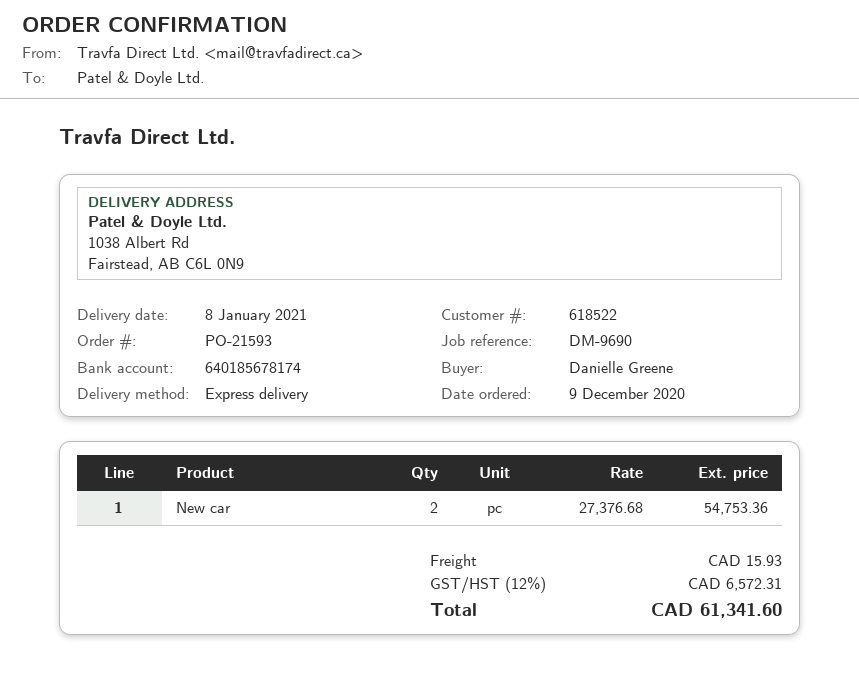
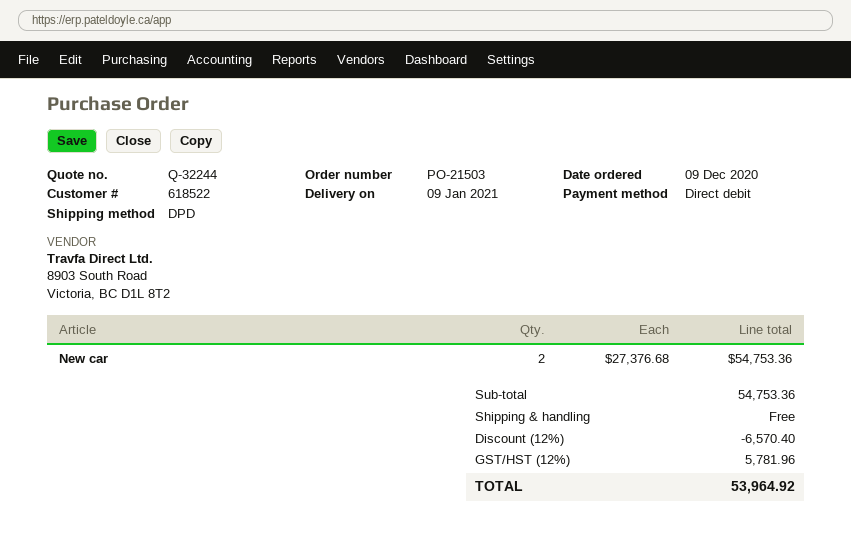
order number: PO-21593 -> PO-21503
delivery date: 2021-01-08 -> 2021-01-09
shipping method: express -> DPD
discount: none -> 12% = 6570.40
shipping: 15.93 -> 0.00
tax: 12% = 6572.31 -> 12% = 5781.96
total: 61341.60 -> 53964.92

